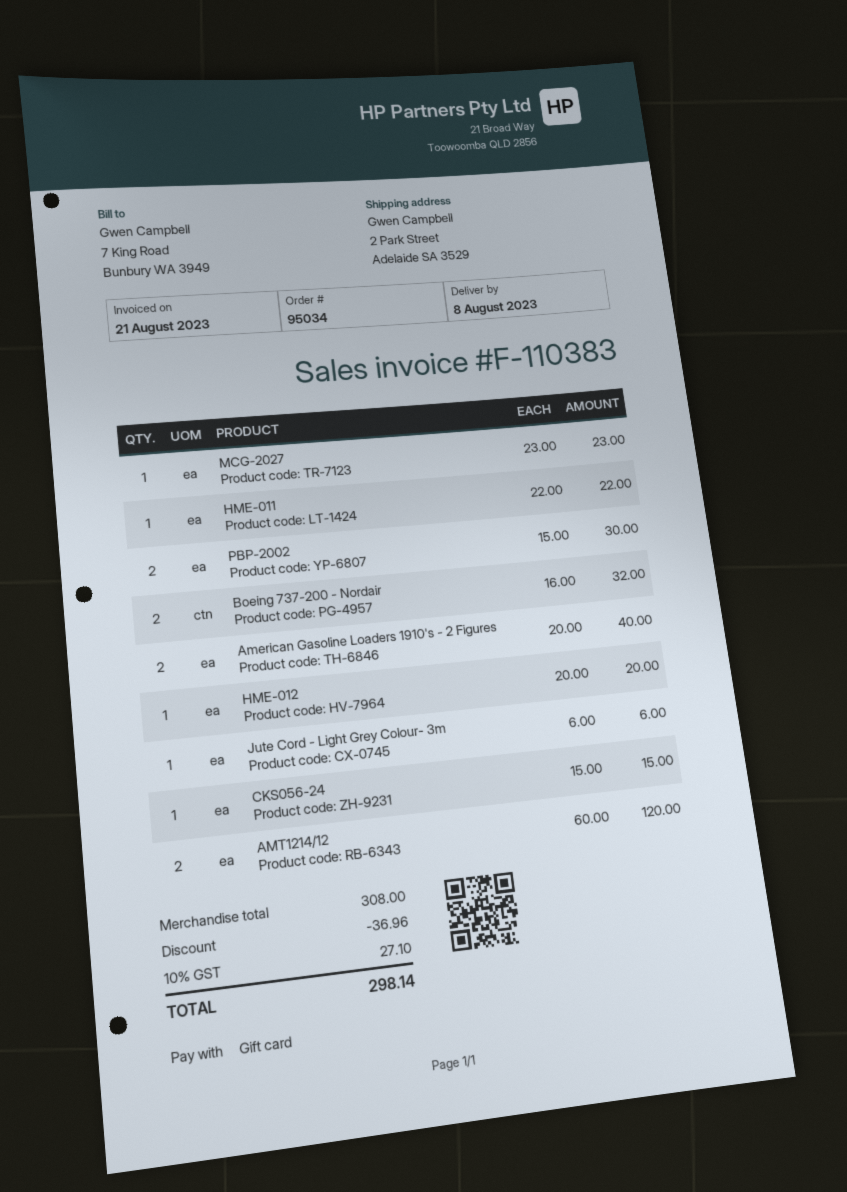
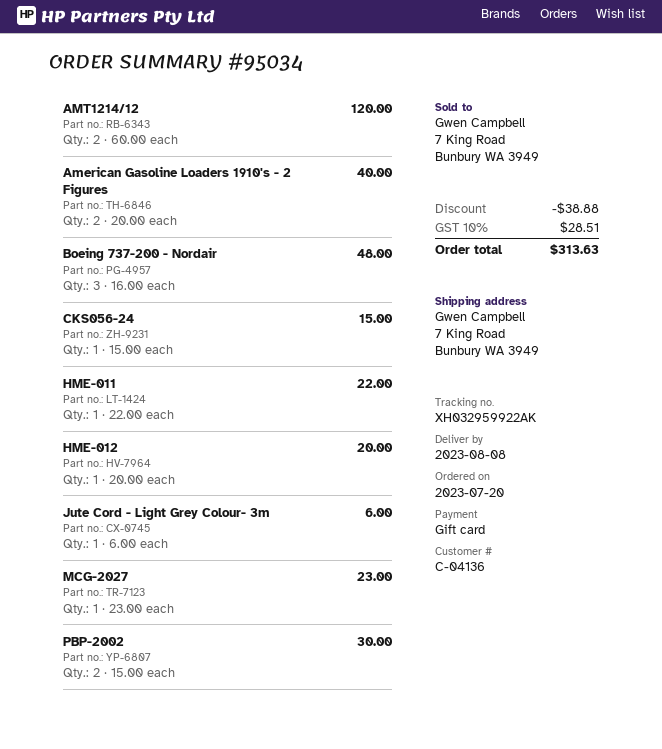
ship to: 2 Park Street, Adelaide SA 3529 -> 7 King Road, Bunbury WA 3949
Boeing 737-200 - Nordair: 2 x 16.00 = 32.00 -> 3 x 16.00 = 48.00
discount: 36.96 -> 38.88
tax: 10% = 27.10 -> 10% = 28.51
total: 298.14 -> 313.63

